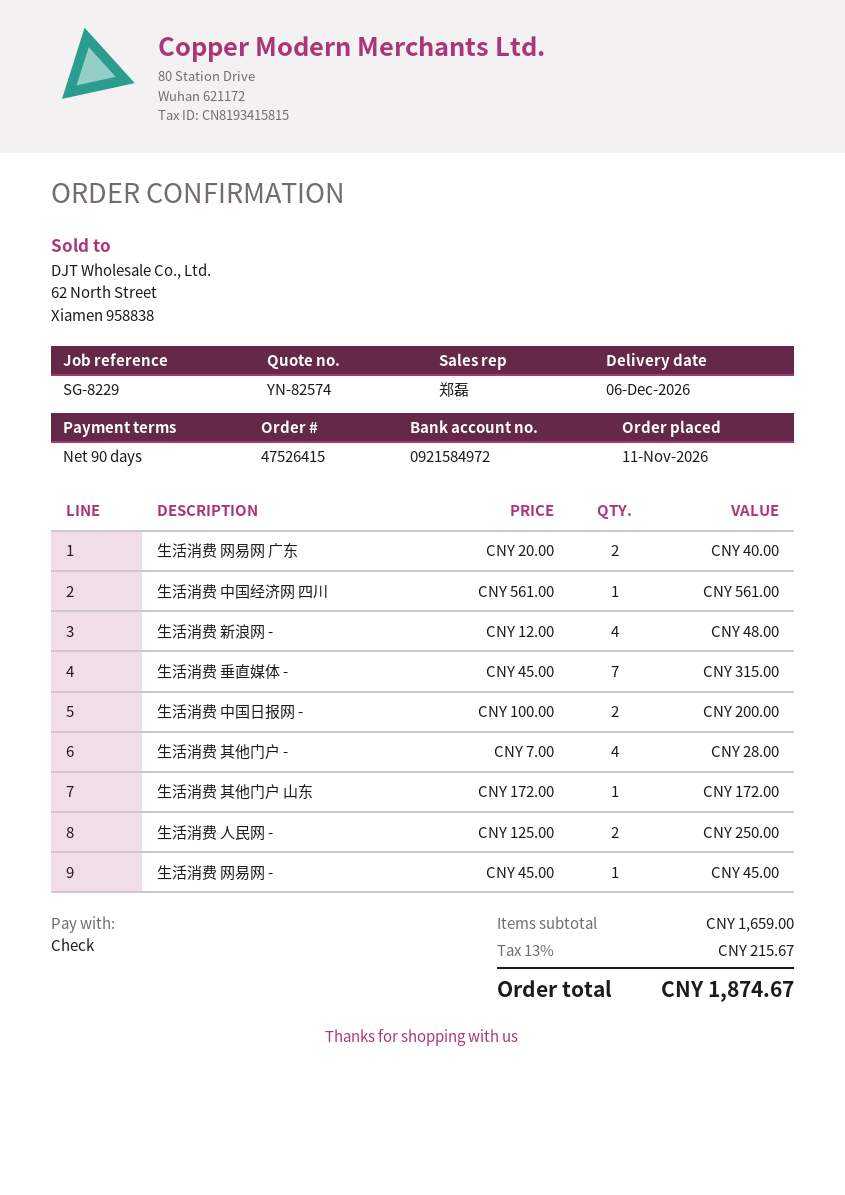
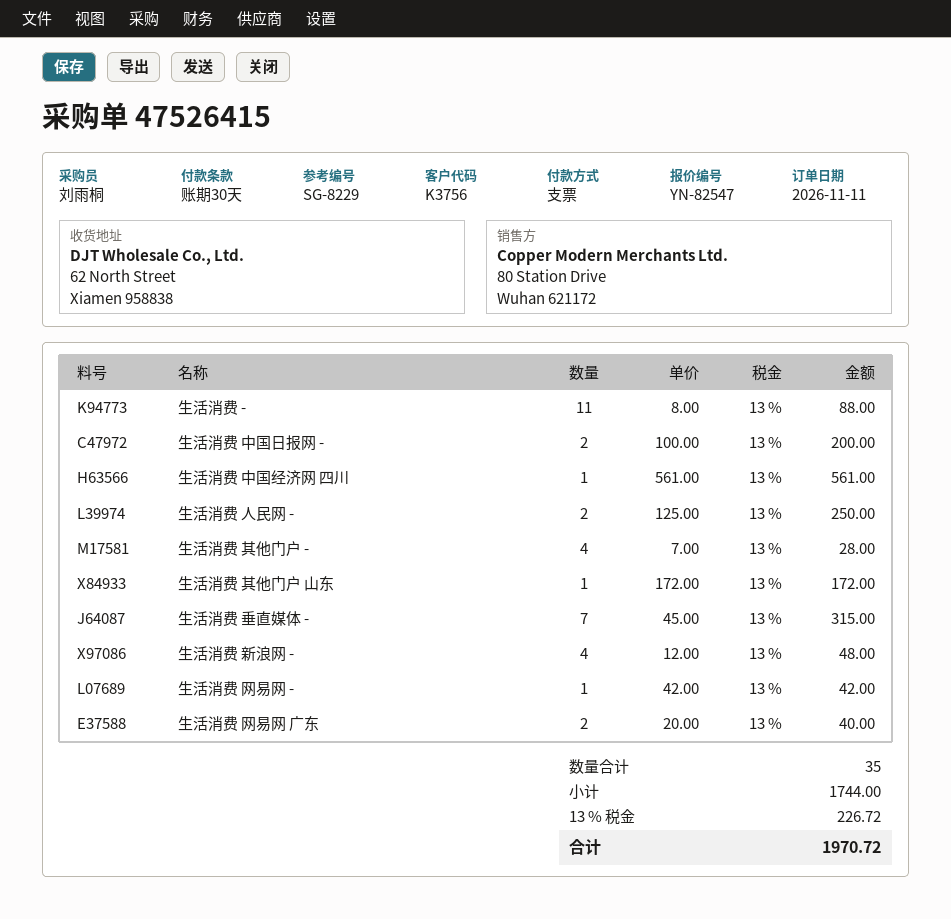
quote number: YN-82574 -> YN-82547
payment terms: 90 days -> 30 days
生活消费 网易网 -: 1 x 45.00 = 45.00 -> 1 x 42.00 = 42.00
生活消费 -: none -> 11 x 8.00 = 88.00
subtotal: 1659.00 -> 1744.00
tax: 13% = 215.67 -> 13% = 226.72
total: 1874.67 -> 1970.72

